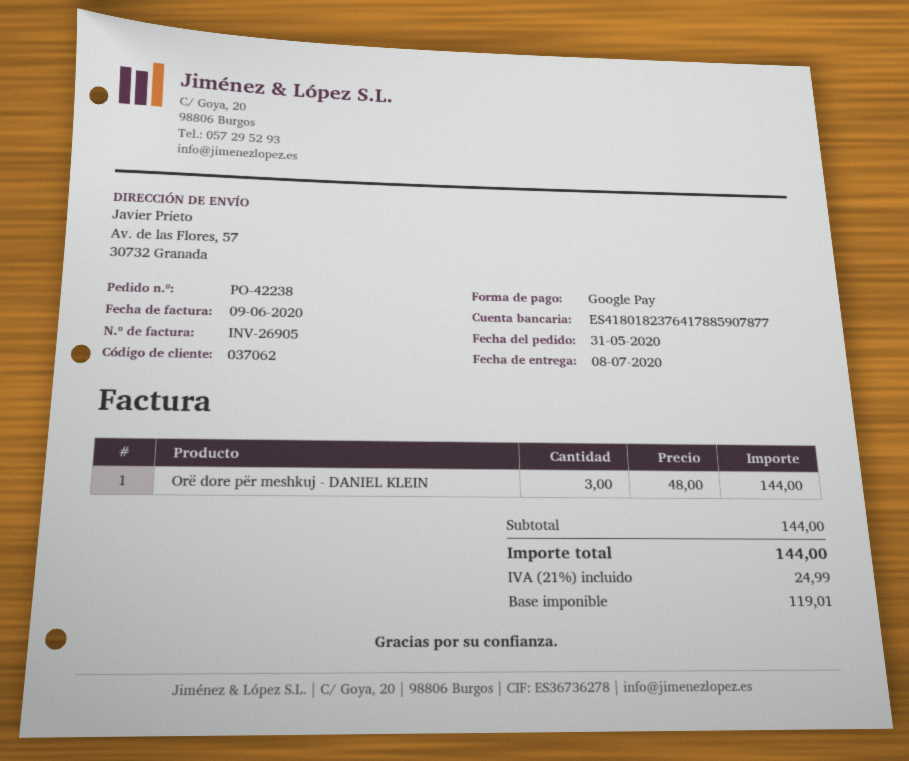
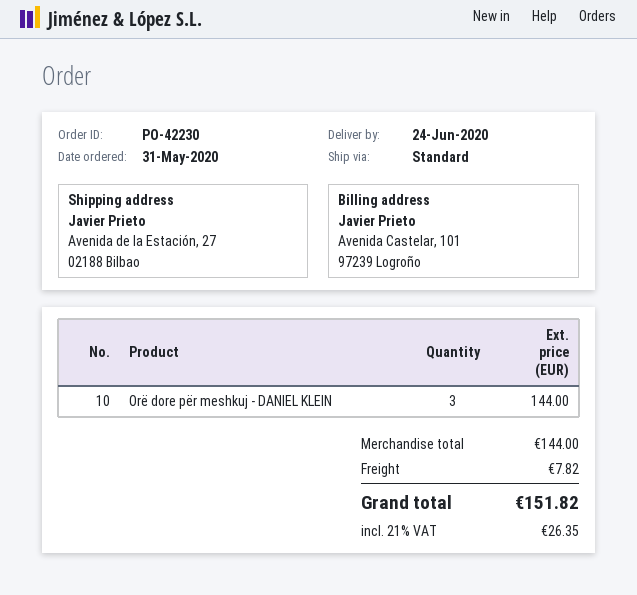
order number: PO-42238 -> PO-42230
delivery date: 2020-07-08 -> 2020-06-24
ship to: Av. de las Flores, 57, 30732 Granada -> Avenida de la Estación, 27, 02188 Bilbao
shipping: none -> 7.82
tax: 21% = 24.99 -> 21% = 26.35
total: 144.00 -> 151.82

